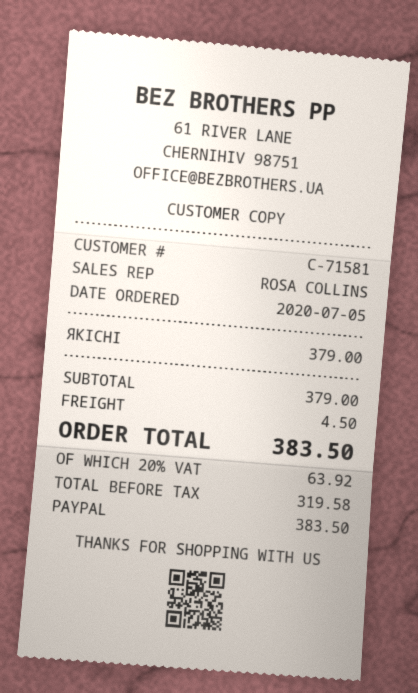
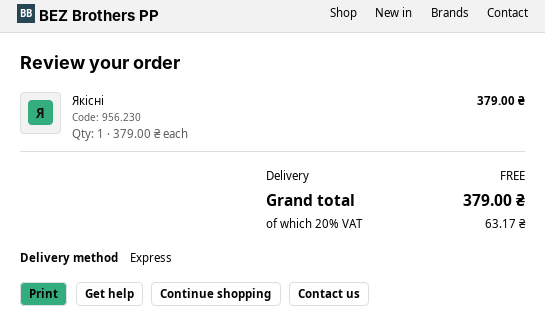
shipping: 4.50 -> 0.00
tax: 20% = 63.92 -> 20% = 63.17
total: 383.50 -> 379.00

